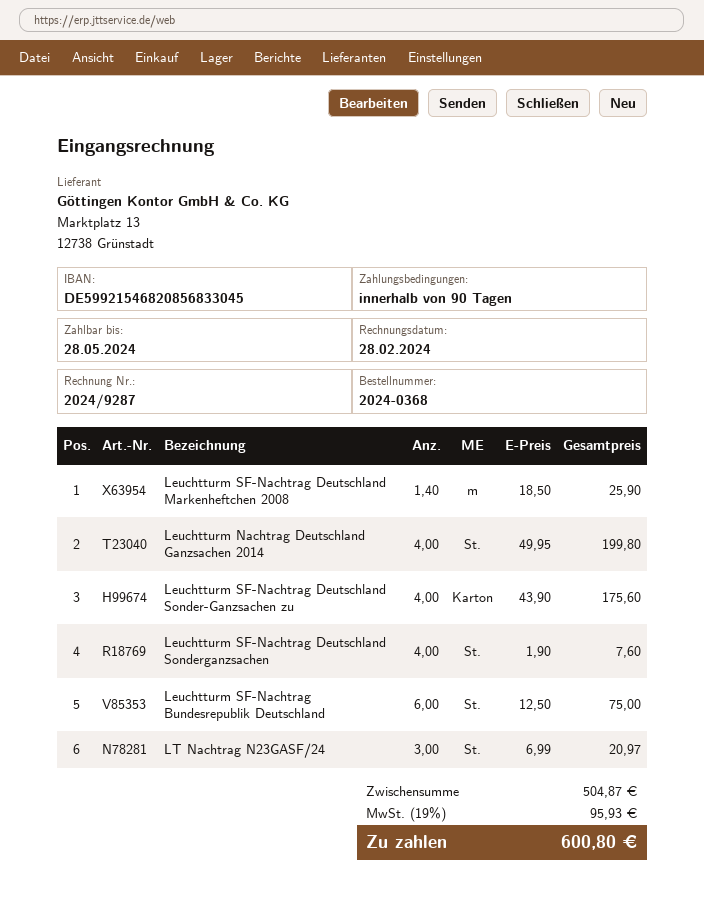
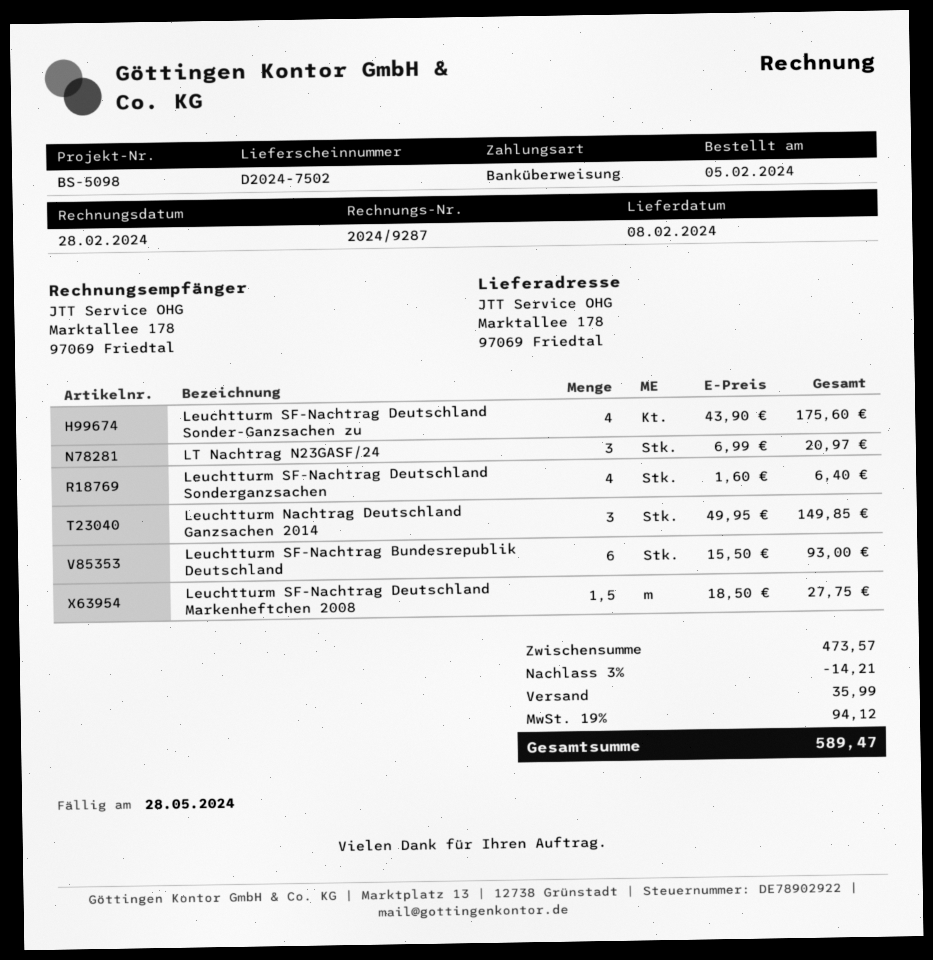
Leuchtturm SF-Nachtrag Deutschland Markenheftchen 2008: 1.4 x 18.50 = 25.90 -> 1.5 x 18.50 = 27.75
Leuchtturm Nachtrag Deutschland Ganzsachen 2014: 4 x 49.95 = 199.80 -> 3 x 49.95 = 149.85
Leuchtturm SF-Nachtrag Deutschland Sonderganzsachen: 4 x 1.90 = 7.60 -> 4 x 1.60 = 6.40
Leuchtturm SF-Nachtrag Bundesrepublik Deutschland: 6 x 12.50 = 75.00 -> 6 x 15.50 = 93.00
subtotal: 504.87 -> 473.57
discount: none -> 3% = 14.21
shipping: none -> 35.99
tax: 19% = 95.93 -> 19% = 94.12
total: 600.80 -> 589.47

